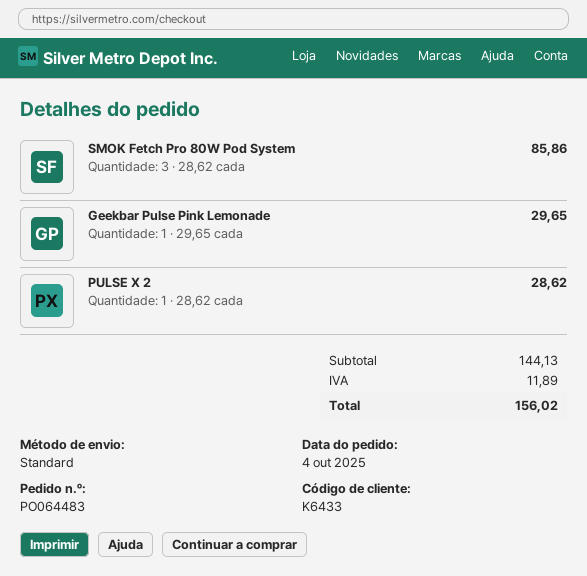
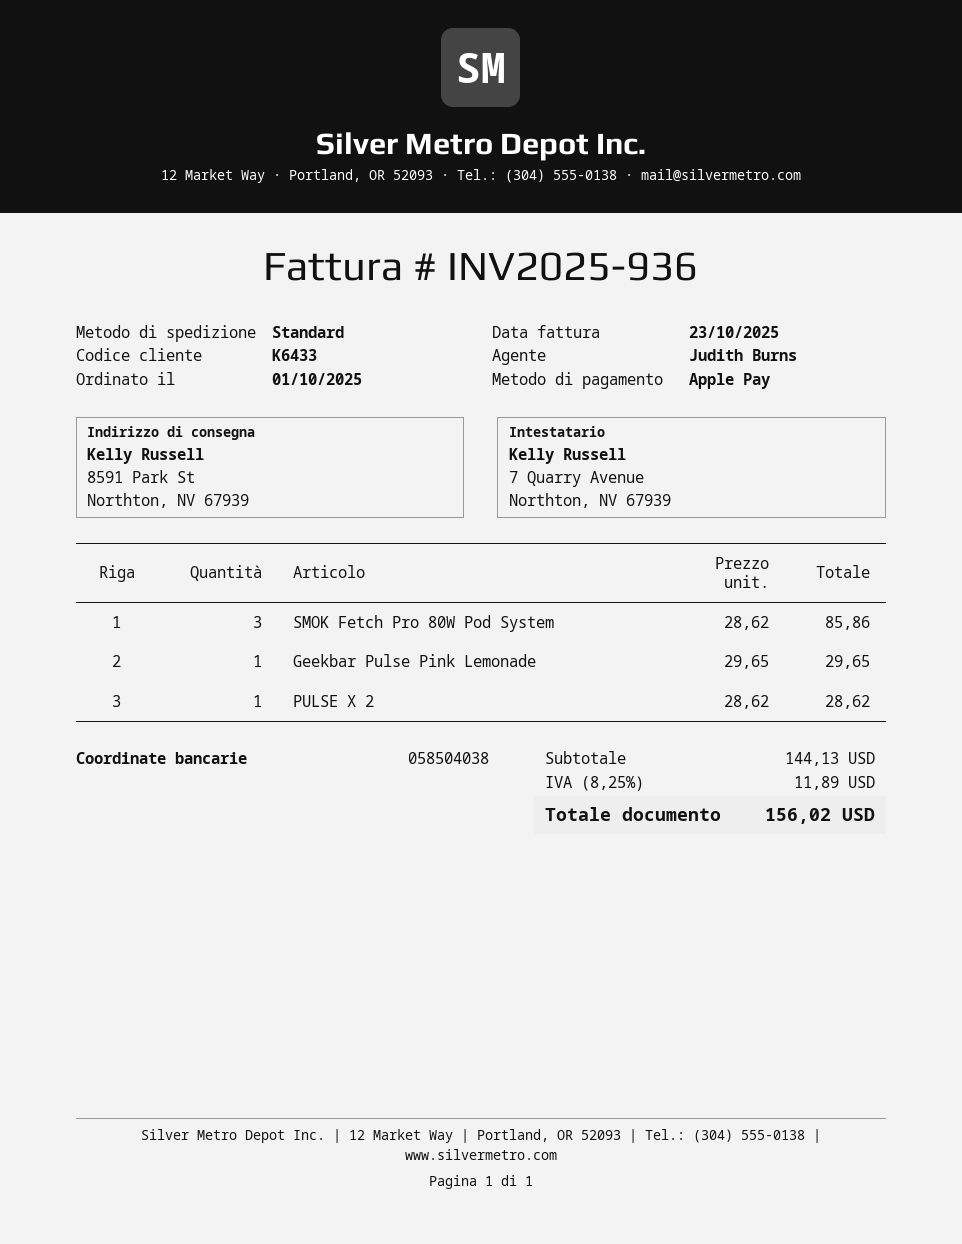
order date: 2025-10-04 -> 2025-10-01

